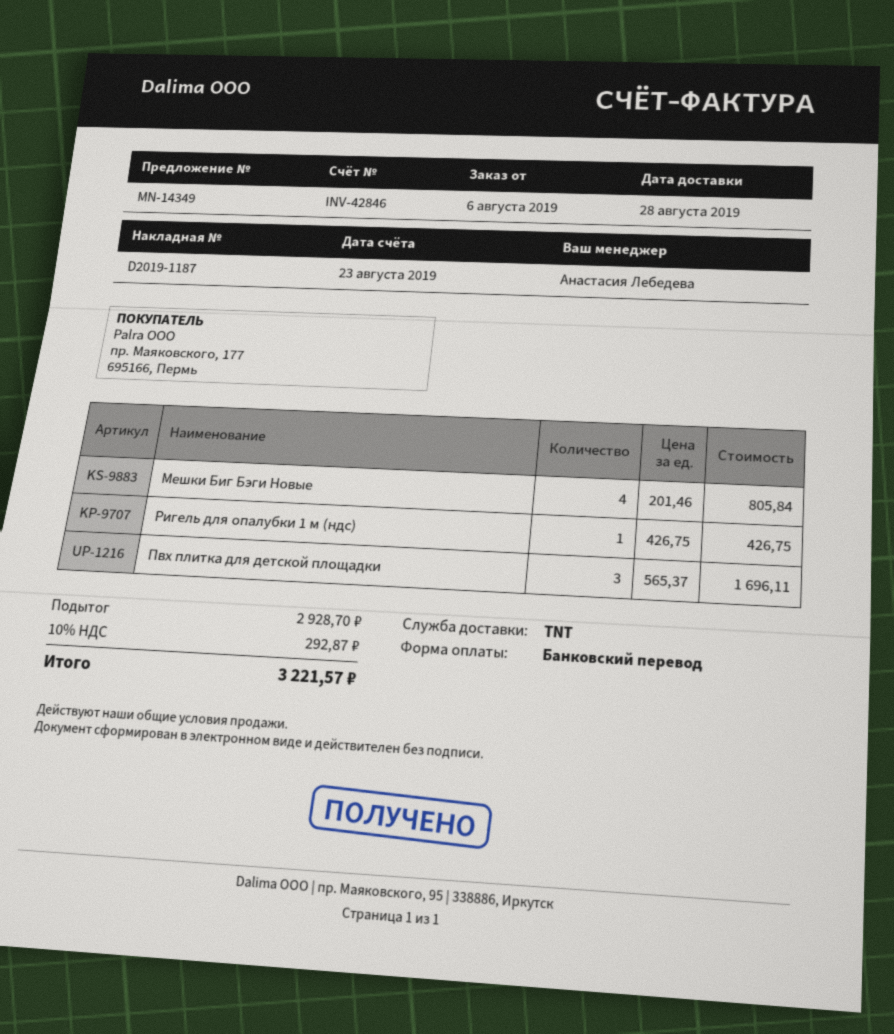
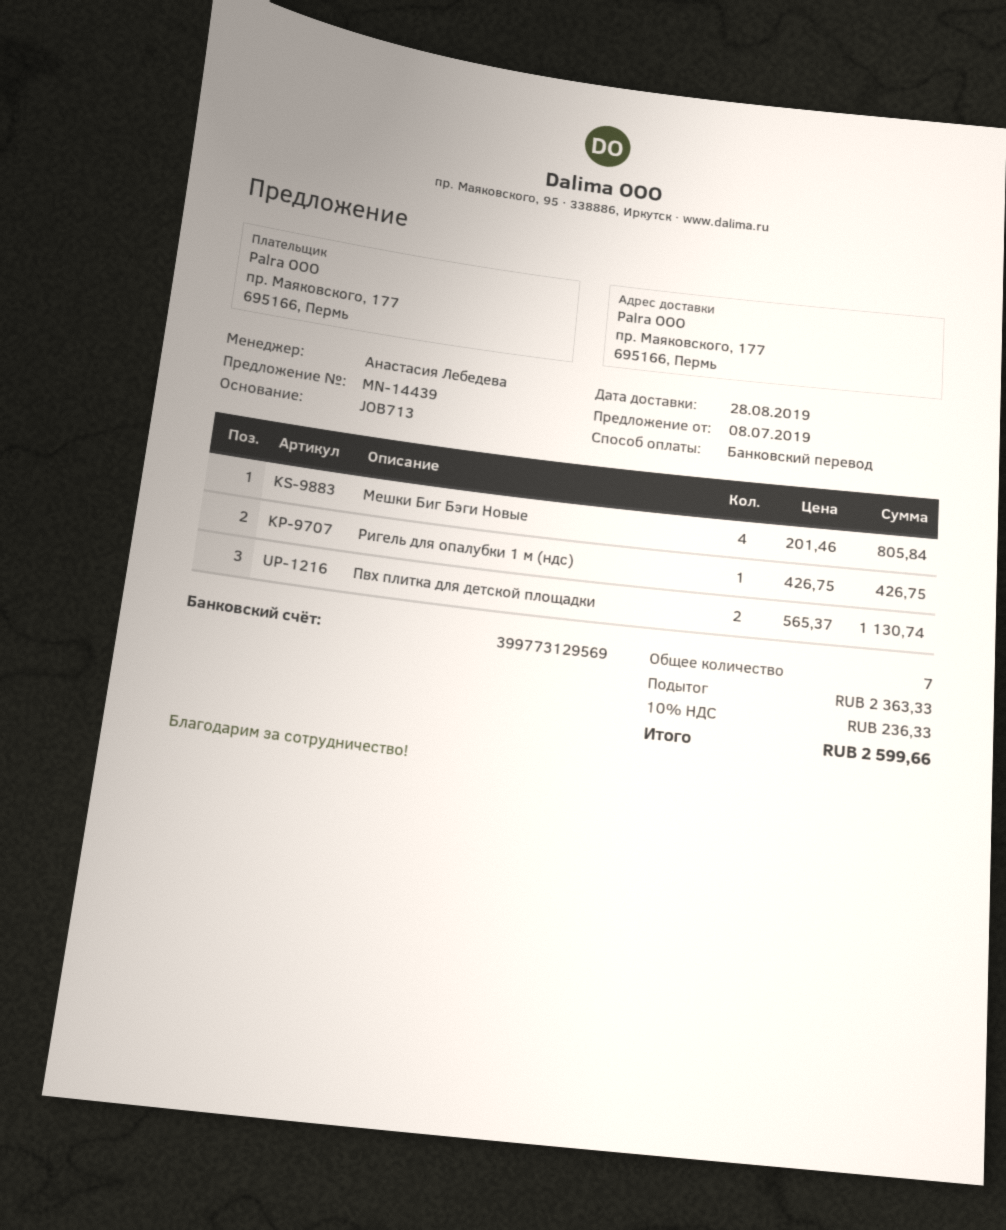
quote number: MN-14349 -> MN-14439
Пвх плитка для детской площадки: 3 x 565.37 = 1696.11 -> 2 x 565.37 = 1130.74
subtotal: 2928.70 -> 2363.33
tax: 10% = 292.87 -> 10% = 236.33
total: 3221.57 -> 2599.66

